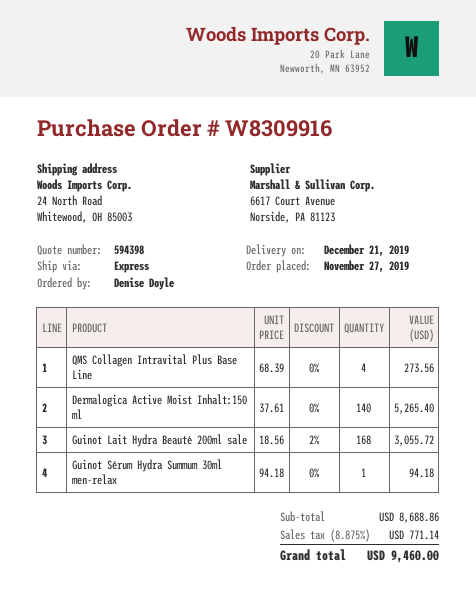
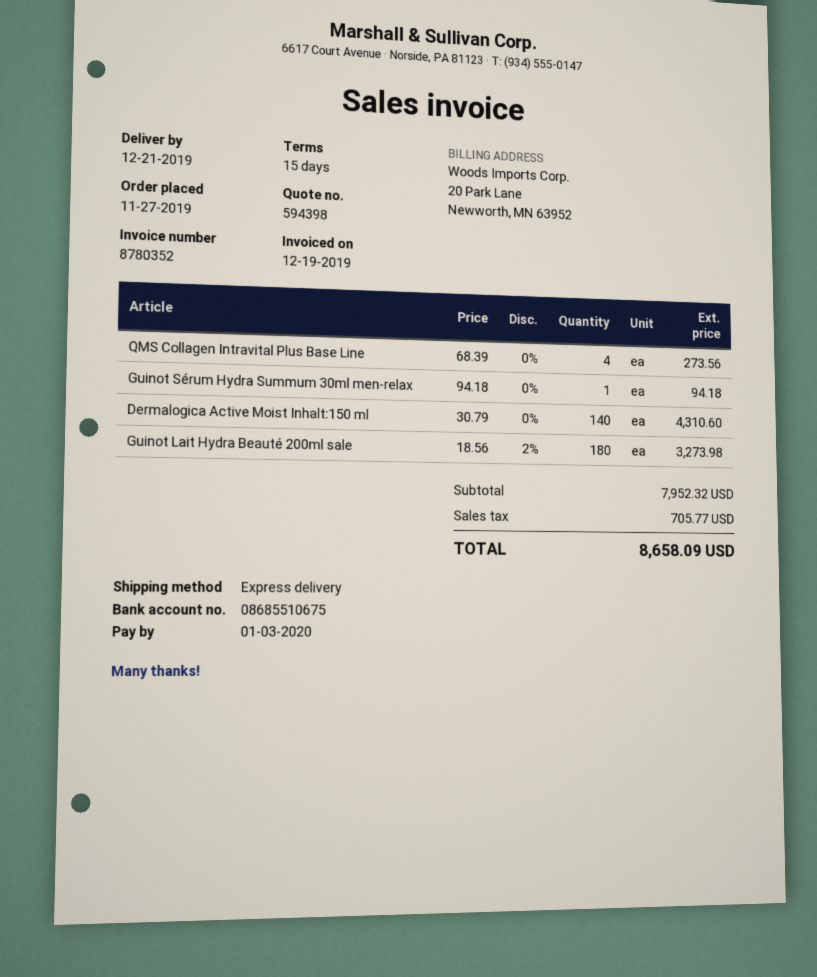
Dermalogica Active Moist Inhalt:150 ml: 140 x 37.61 = 5265.40 -> 140 x 30.79 = 4310.60
Guinot Lait Hydra Beauté 200ml sale: 168 x 18.56 - 2% = 3055.72 -> 180 x 18.56 - 2% = 3273.98
subtotal: 8688.86 -> 7952.32
tax: 771.14 -> 705.77
total: 9460.00 -> 8658.09

